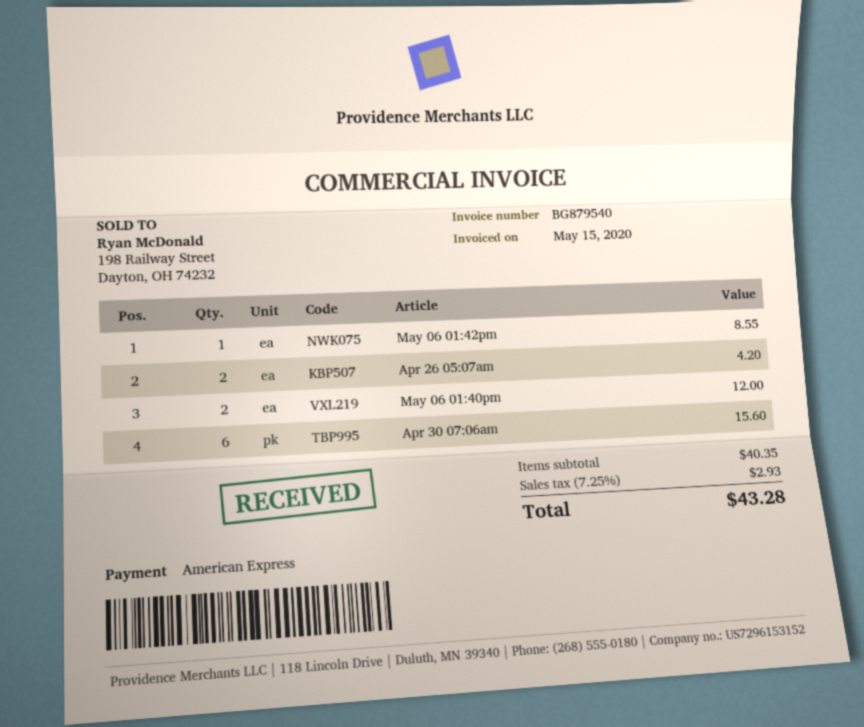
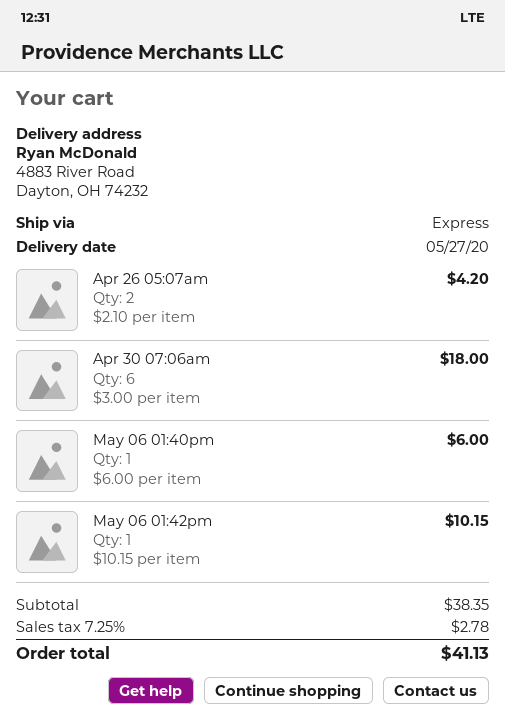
May 06 01:42pm: 1 for 8.55 -> 1 for 10.15
May 06 01:40pm: 2 for 12.00 -> 1 for 6.00
Apr 30 07:06am: 6 for 15.60 -> 6 for 18.00
subtotal: 40.35 -> 38.35
tax: 7.25% = 2.93 -> 7.25% = 2.78
total: 43.28 -> 41.13

